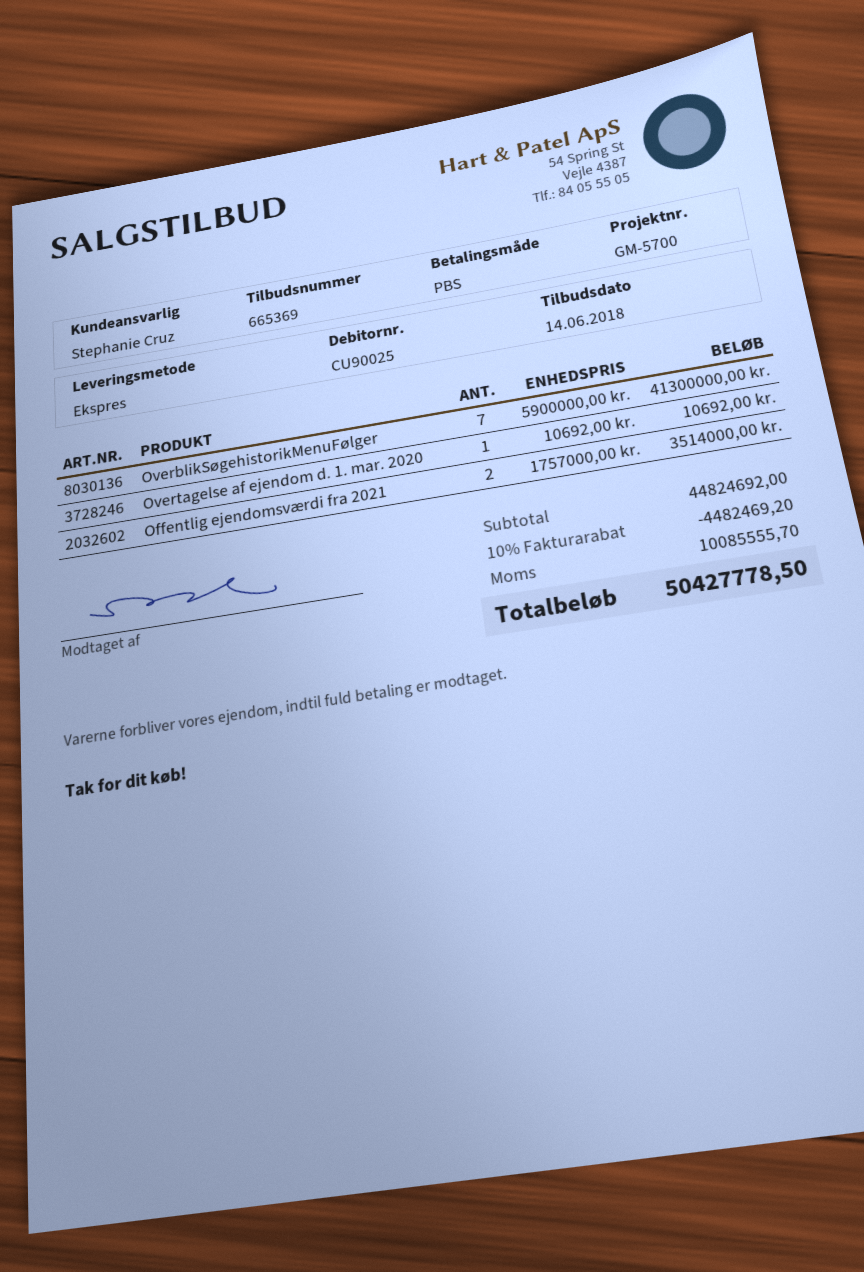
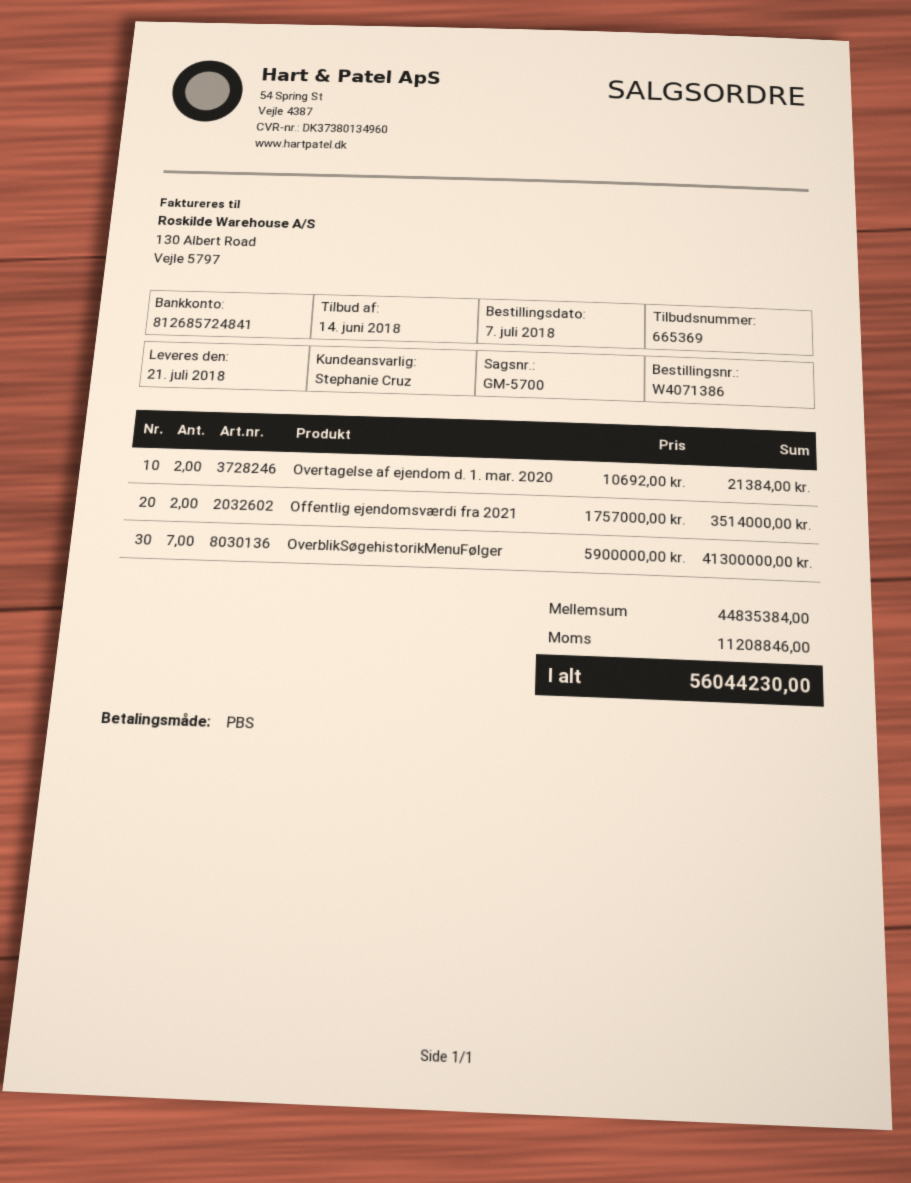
Overtagelse af ejendom d. 1. mar. 2020: 1 x 10692.00 = 10692.00 -> 2 x 10692.00 = 21384.00
subtotal: 44824692.00 -> 44835384.00
discount: 10% = 4482469.20 -> none
tax: 10085555.70 -> 11208846.00
total: 50427778.50 -> 56044230.00

